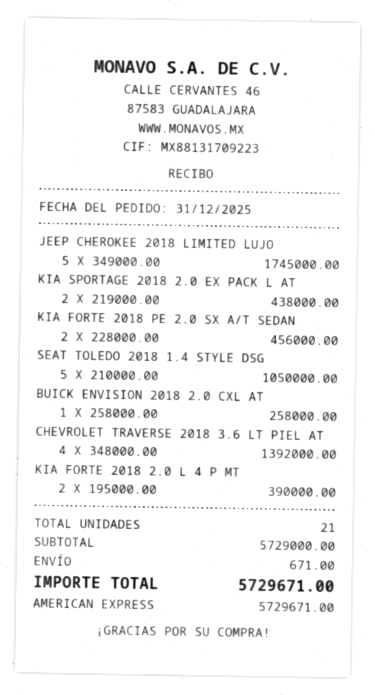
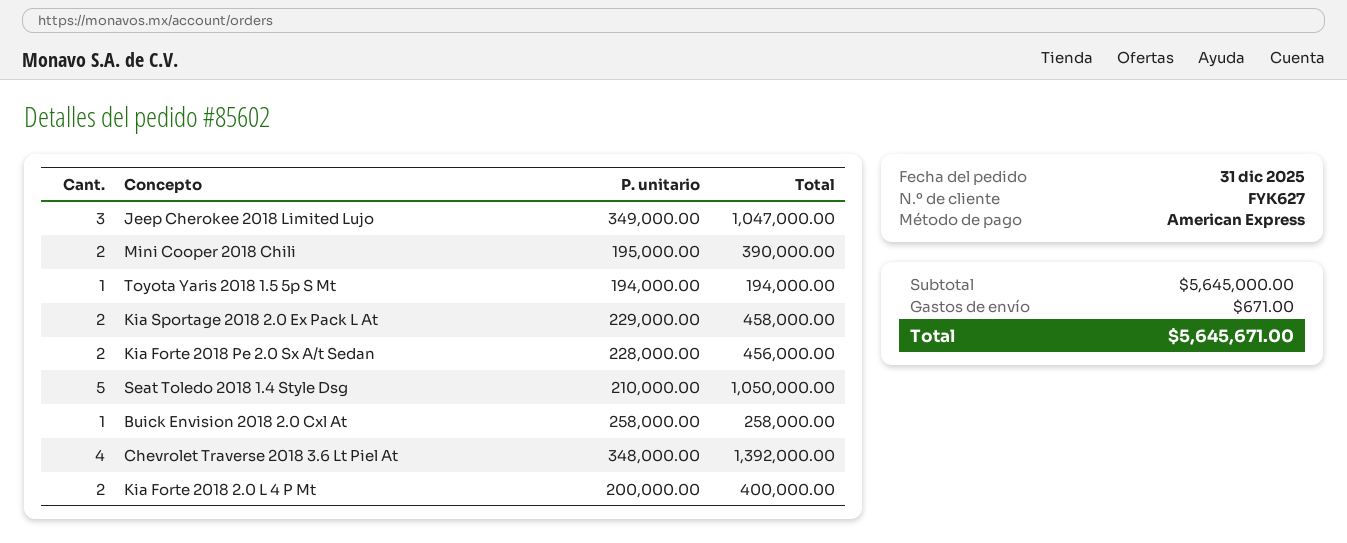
JEEP CHEROKEE 2018 LIMITED LUJO: 5 x 349000.00 = 1745000.00 -> 3 x 349000.00 = 1047000.00
KIA SPORTAGE 2018 2.0 EX PACK L AT: 2 x 219000.00 = 438000.00 -> 2 x 229000.00 = 458000.00
KIA FORTE 2018 2.0 L 4 P MT: 2 x 195000.00 = 390000.00 -> 2 x 200000.00 = 400000.00
Mini Cooper 2018 Chili: none -> 2 x 195000.00 = 390000.00
Toyota Yaris 2018 1.5 5p S Mt: none -> 1 x 194000.00 = 194000.00
subtotal: 5729000.00 -> 5645000.00
total: 5729671.00 -> 5645671.00

